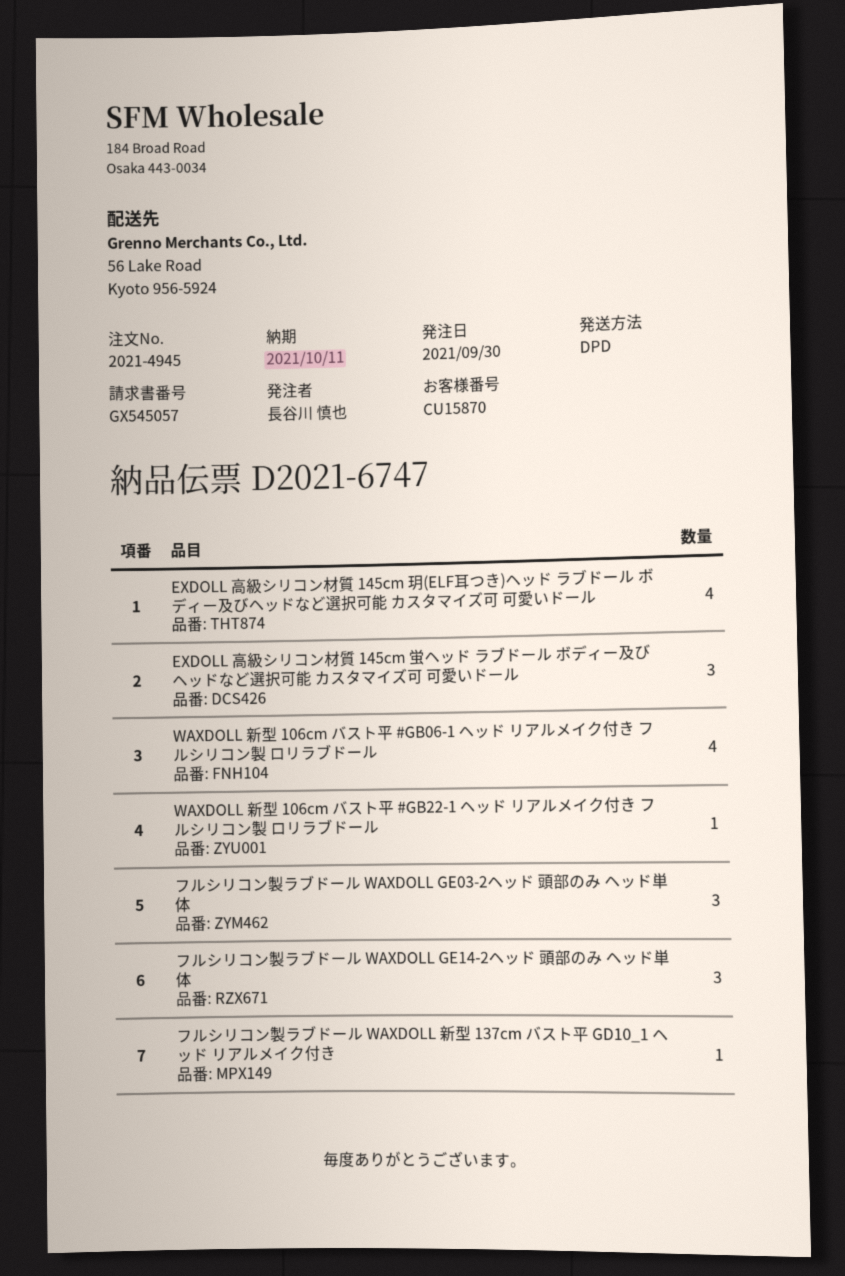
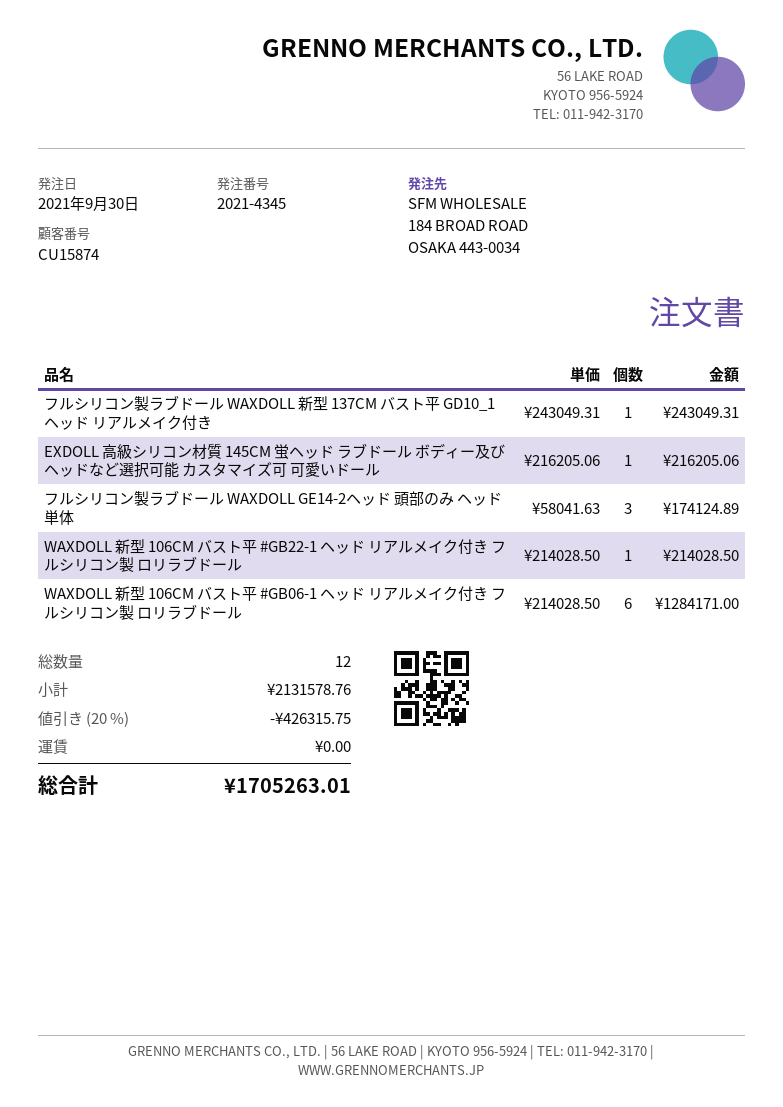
order number: 2021-4945 -> 2021-4345
customer number: CU15870 -> CU15874
EXDOLL 高級シリコン材質 145cm 玥(ELF耳つき)ヘッド ラブドール ボディー及びヘッドなど選択可能 カスタマイズ可 可愛いドール: 4 -> none
EXDOLL 高級シリコン材質 145cm 蛍ヘッド ラブドール ボディー及びヘッドなど選択可能 カスタマイズ可 可愛いドール: 3 -> 1
WAXDOLL 新型 106cm バスト平 #GB06-1 ヘッド リアルメイク付き フルシリコン製 ロリラブドール: 4 -> 6
フルシリコン製ラブドール WAXDOLL GE03-2ヘッド 頭部のみ ヘッド単体: 3 -> none

